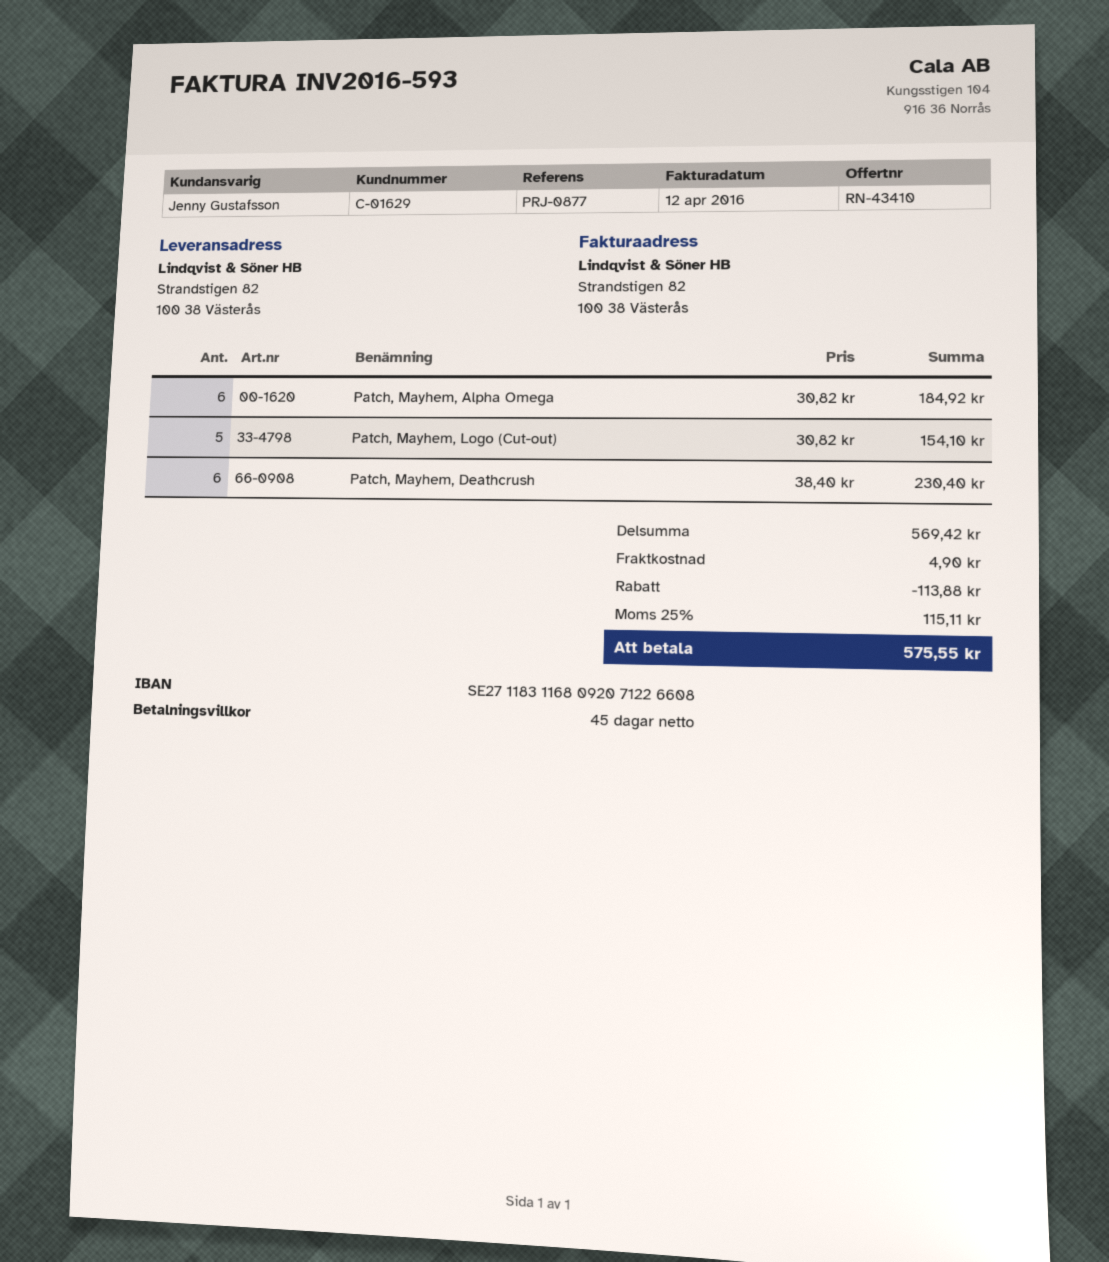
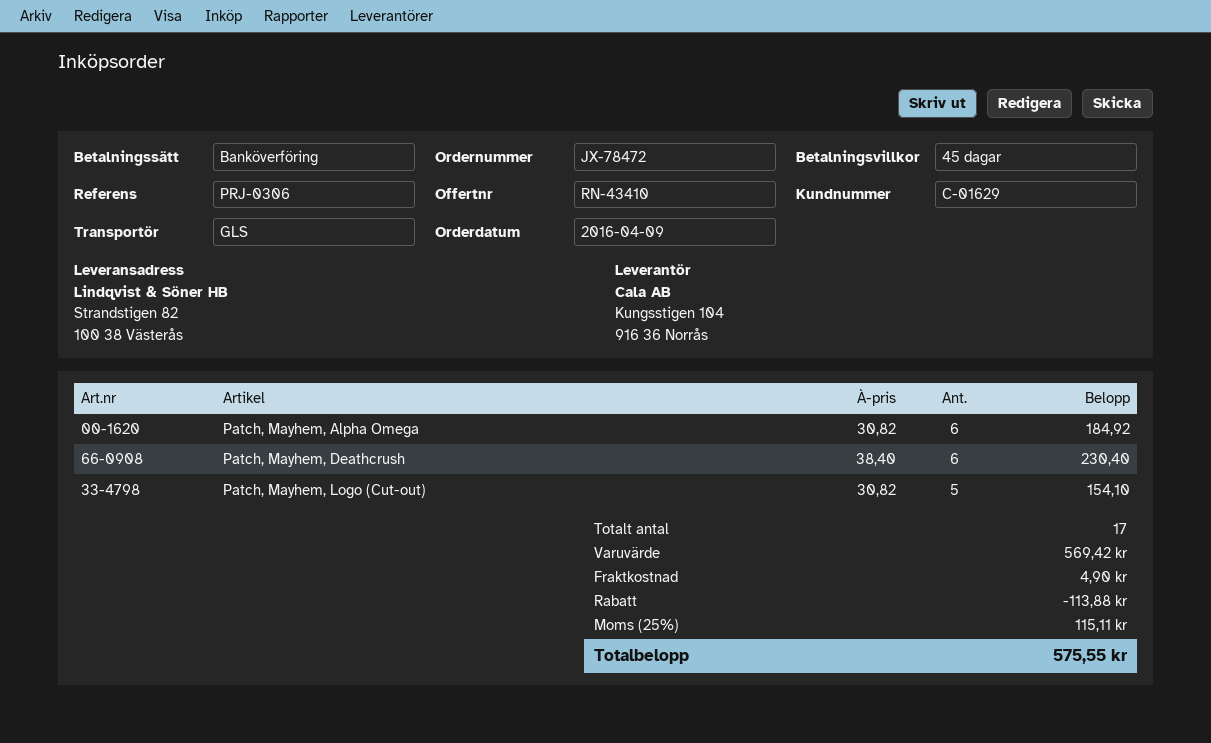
reference: PRJ-0877 -> PRJ-0306

